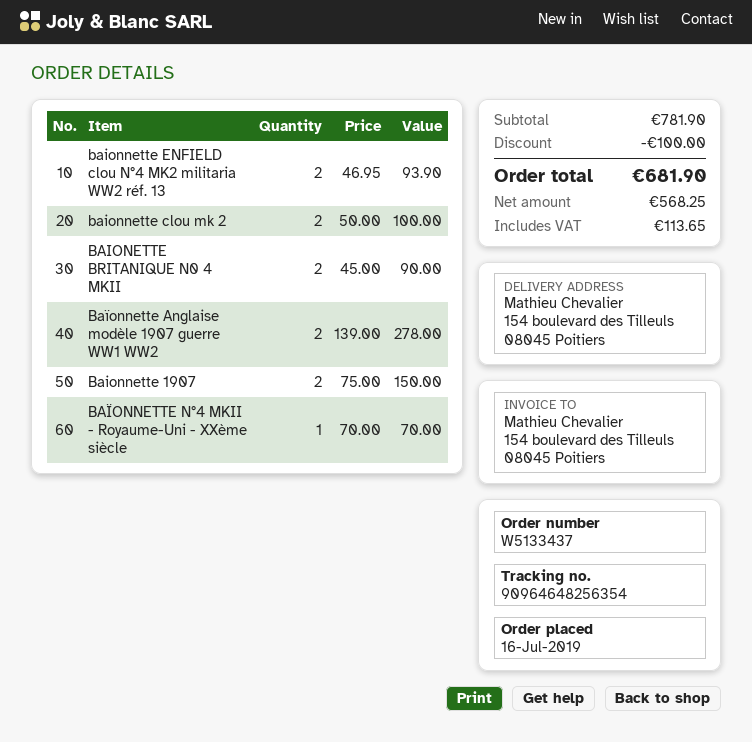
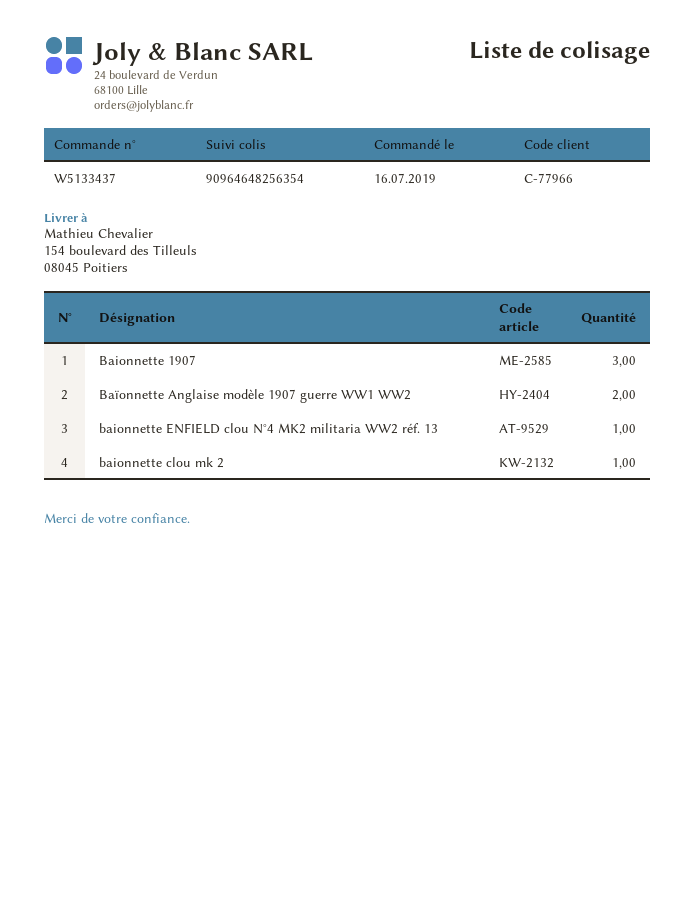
baionnette ENFIELD clou N°4 MK2 militaria WW2 réf. 13: 2 -> 1
baionnette clou mk 2: 2 -> 1
BAIONETTE BRITANIQUE N0 4 MKII: 2 -> none
Baionnette 1907: 2 -> 3
BAÏONNETTE N°4 MKII - Royaume-Uni - XXème siècle: 1 -> none

